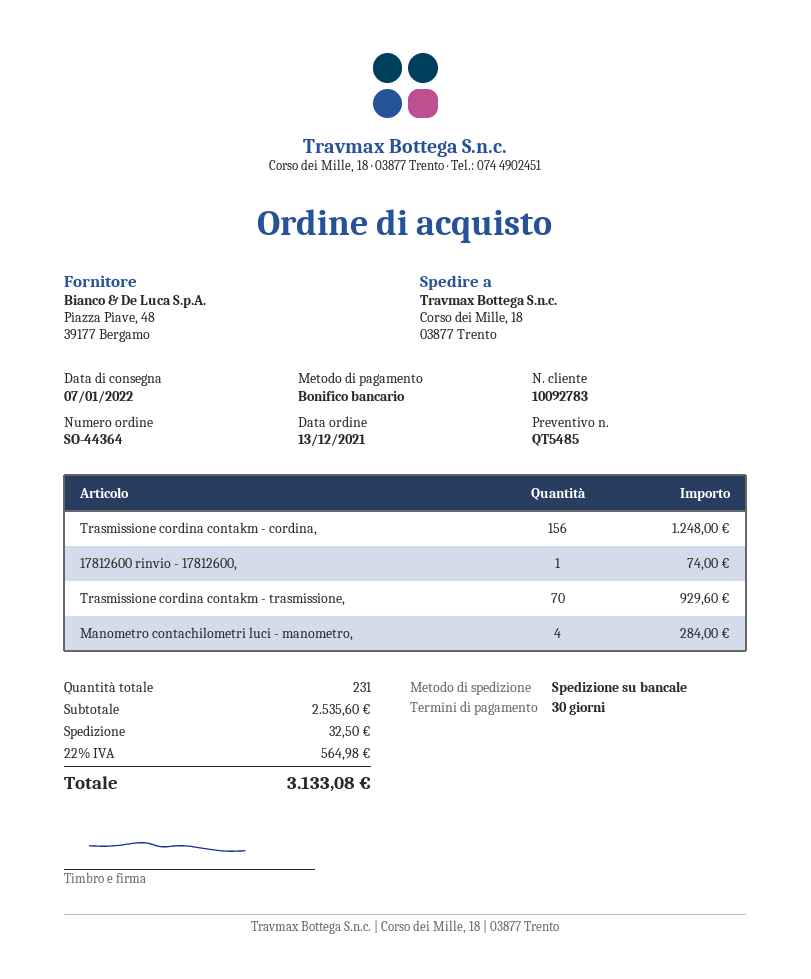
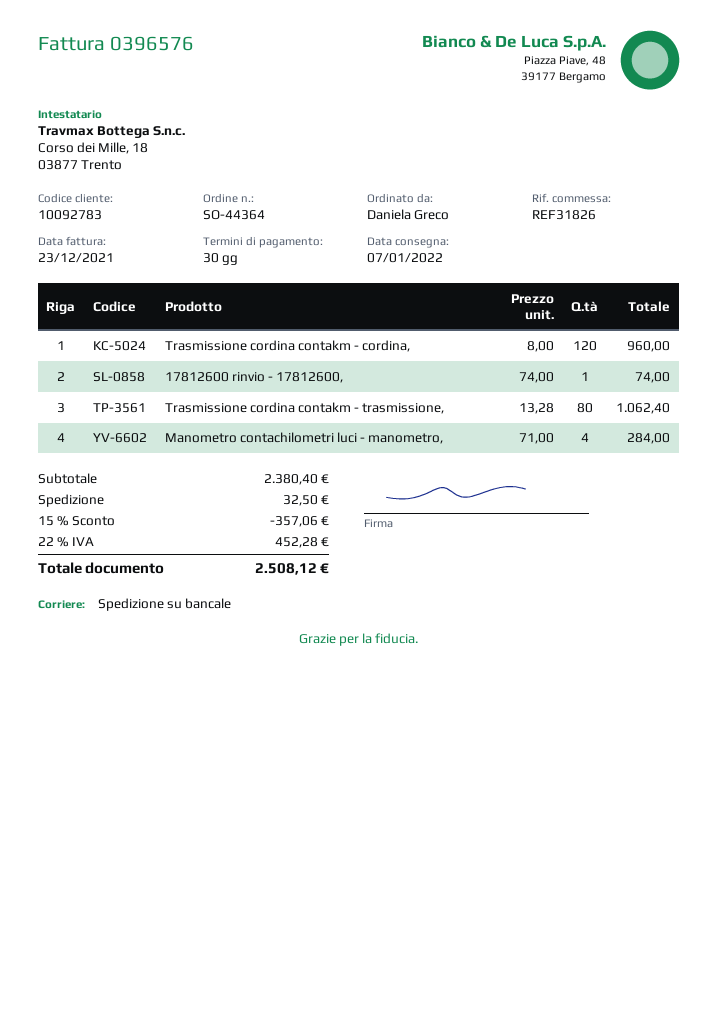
Trasmissione cordina contakm - cordina,: 156 for 1248.00 -> 120 for 960.00
Trasmissione cordina contakm - trasmissione,: 70 for 929.60 -> 80 for 1062.40
subtotal: 2535.60 -> 2380.40
discount: none -> 15% = 357.06
tax: 22% = 564.98 -> 22% = 452.28
total: 3133.08 -> 2508.12

